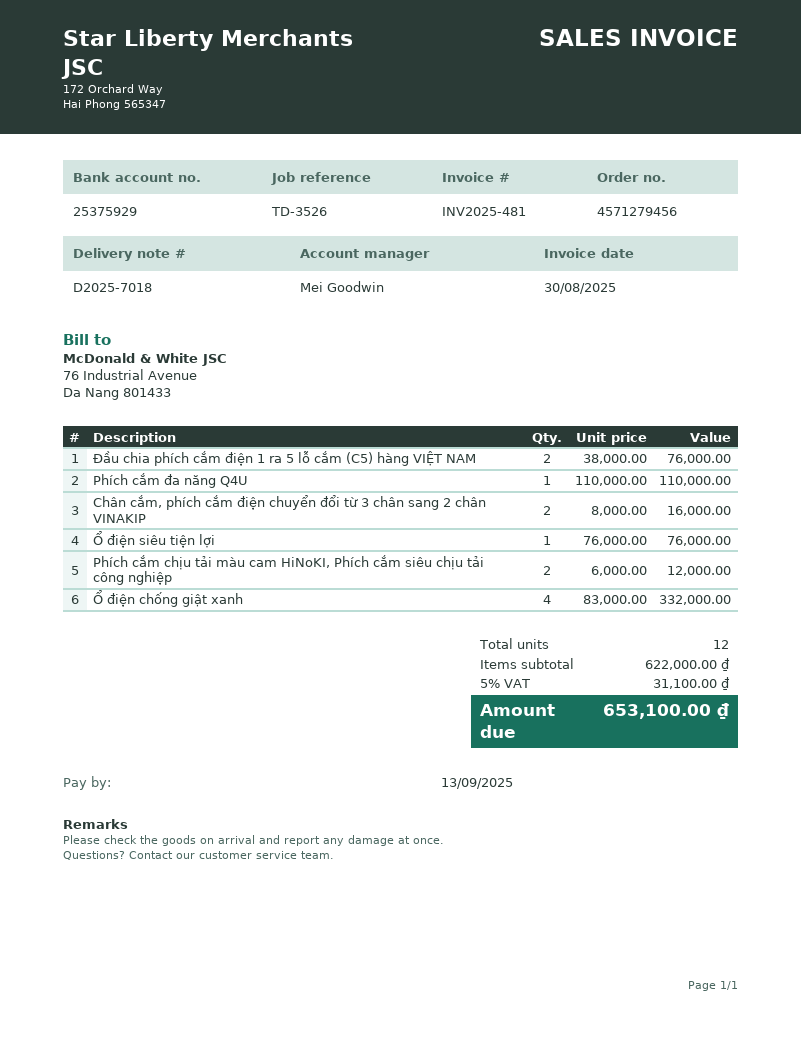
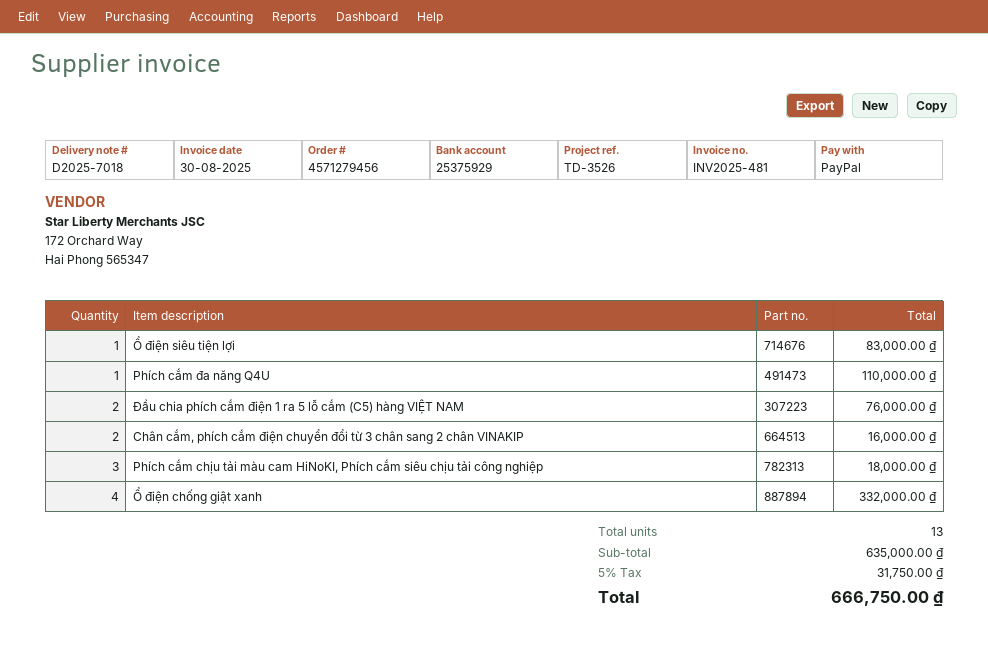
Ổ điện siêu tiện lợi: 1 for 76000.00 -> 1 for 83000.00
Phích cắm chịu tải màu cam HiNoKI, Phích cắm siêu chịu tải công nghiệp: 2 for 12000.00 -> 3 for 18000.00
total quantity: 12 -> 13
subtotal: 622000.00 -> 635000.00
tax: 5% = 31100.00 -> 5% = 31750.00
total: 653100.00 -> 666750.00

